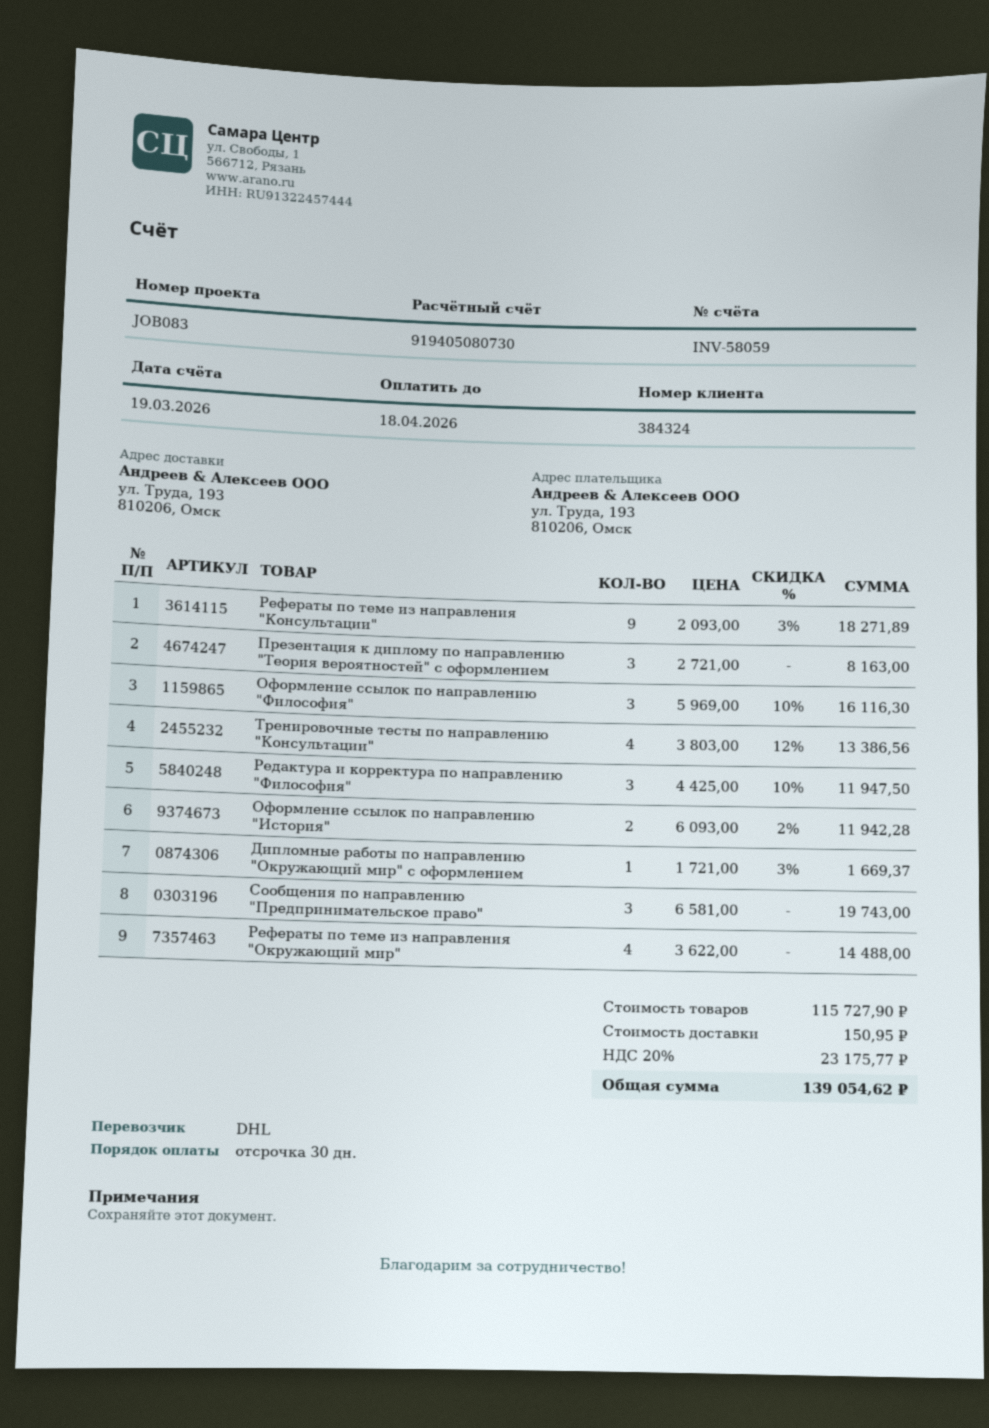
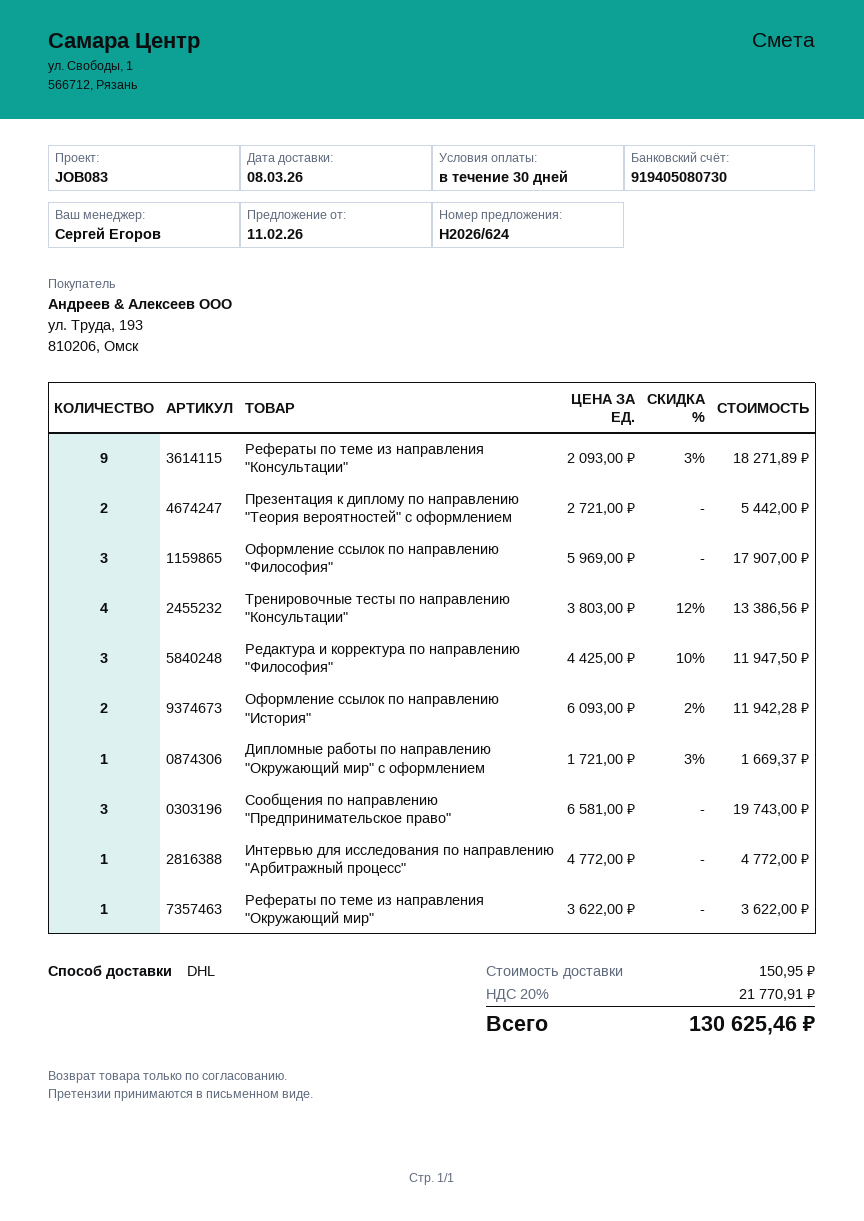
Презентация к диплому по направлению "Теория вероятностей" с оформлением: 3 x 2721.00 = 8163.00 -> 2 x 2721.00 = 5442.00
Оформление ссылок по направлению "Философия": 3 x 5969.00 - 10% = 16116.30 -> 3 x 5969.00 = 17907.00
Рефераты по теме из направления "Окружающий мир": 4 x 3622.00 = 14488.00 -> 1 x 3622.00 = 3622.00
Интервью для исследования по направлению "Арбитражный процесс": none -> 1 x 4772.00 = 4772.00
tax: 20% = 23175.77 -> 20% = 21770.91
total: 139054.62 -> 130625.46

